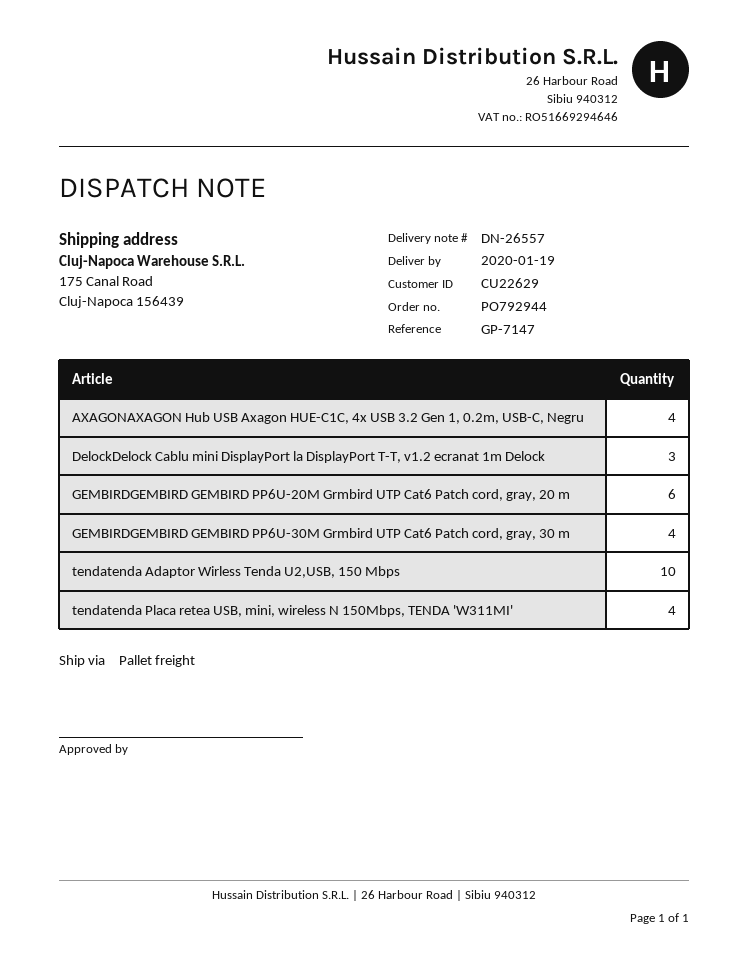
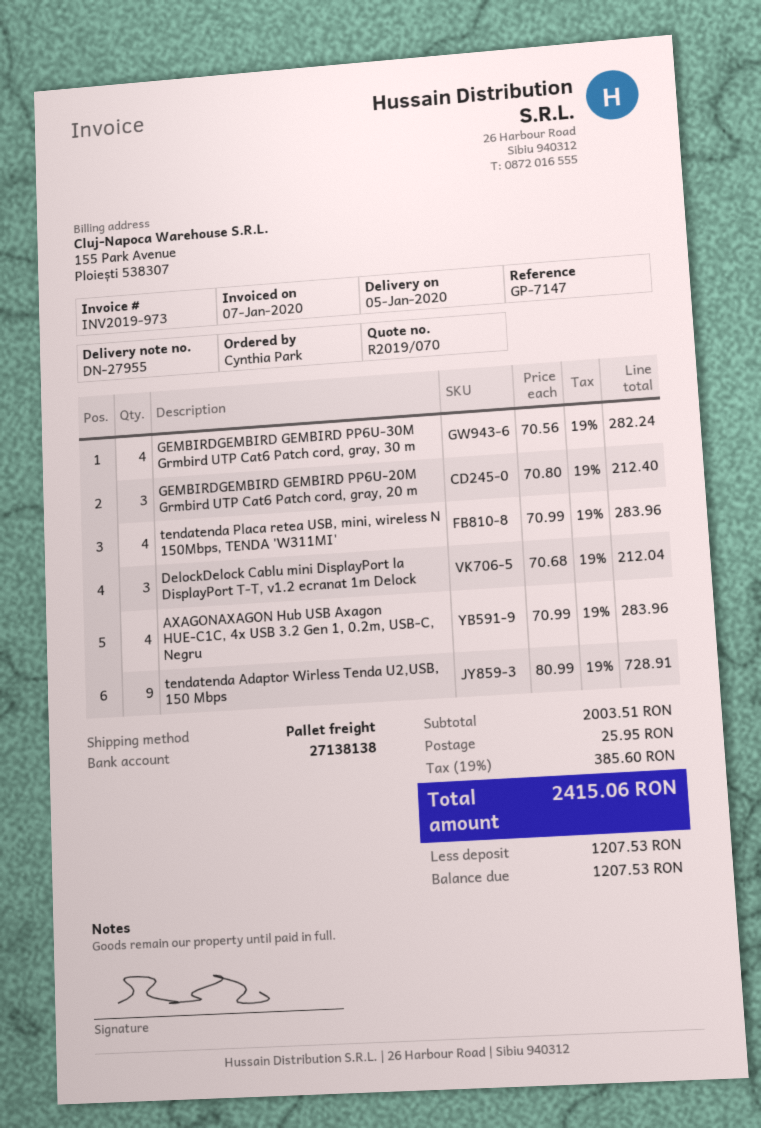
delivery note number: DN-26557 -> DN-27955
delivery date: 2020-01-19 -> 2020-01-05
GEMBIRDGEMBIRD GEMBIRD PP6U-20M Grmbird UTP Cat6 Patch cord, gray, 20 m: 6 -> 3
tendatenda Adaptor Wirless Tenda U2,USB, 150 Mbps: 10 -> 9

